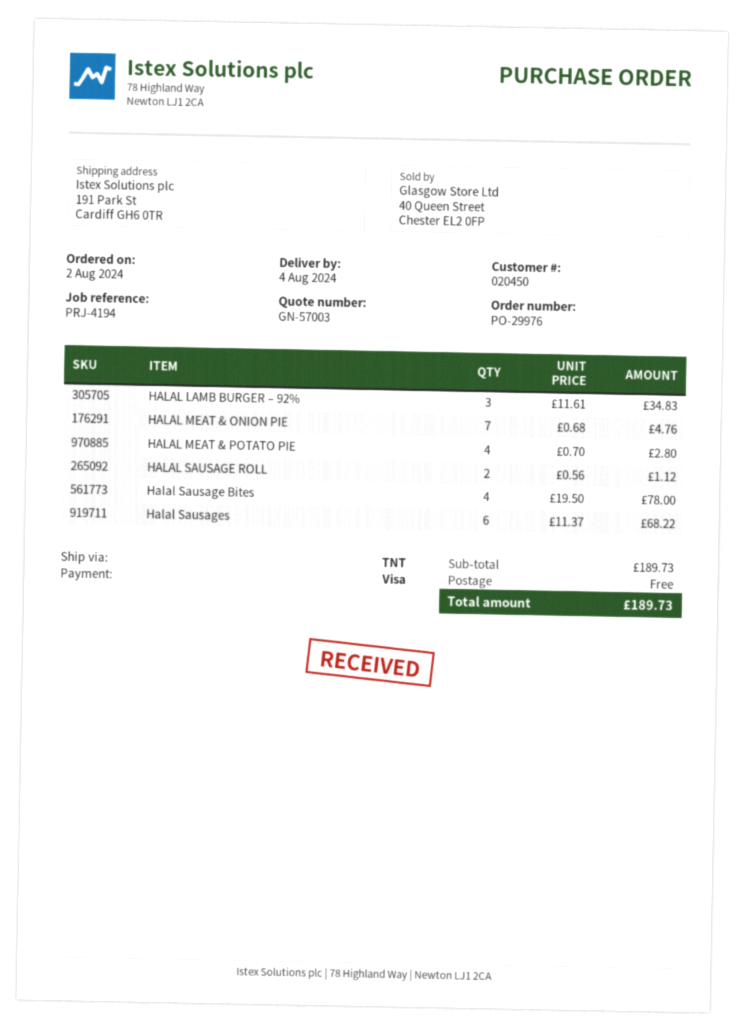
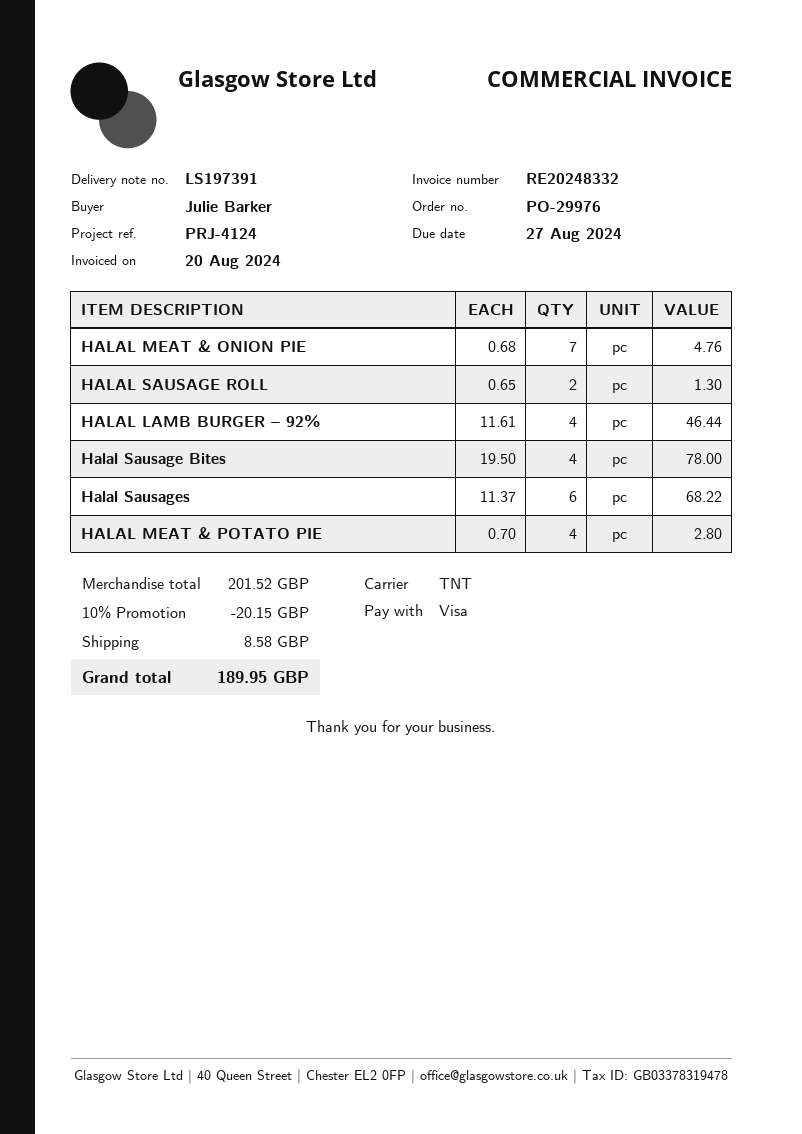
reference: PRJ-4194 -> PRJ-4124
HALAL LAMB BURGER – 92%: 3 x 11.61 = 34.83 -> 4 x 11.61 = 46.44
HALAL SAUSAGE ROLL: 2 x 0.56 = 1.12 -> 2 x 0.65 = 1.30
subtotal: 189.73 -> 201.52
discount: none -> 10% = 20.15
shipping: 0.00 -> 8.58
total: 189.73 -> 189.95

